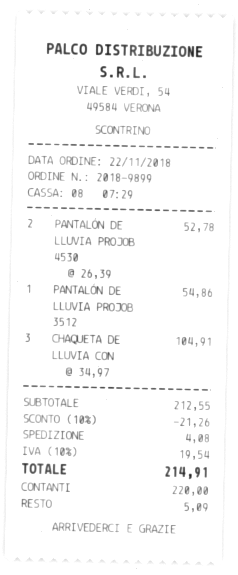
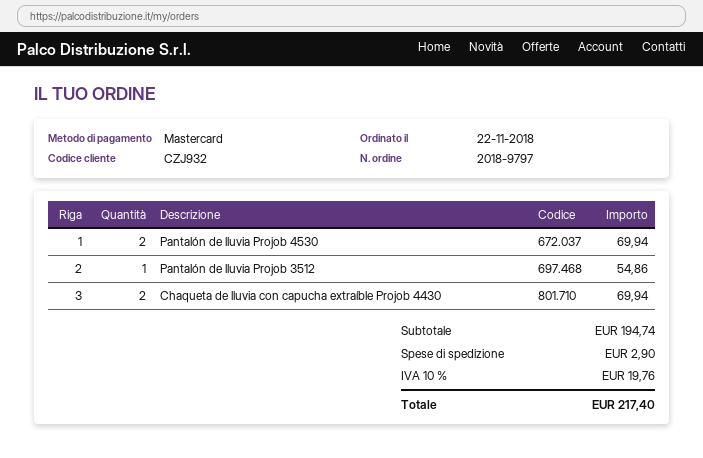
order number: 2018-9899 -> 2018-9797
payment method: cash -> Mastercard
PANTALÓN DE LLUVIA PROJOB 4530: 2 for 52.78 -> 2 for 69.94
CHAQUETA DE LLUVIA CON: 3 for 104.91 -> 2 for 69.94
subtotal: 212.55 -> 194.74
discount: 10% = 21.26 -> none
shipping: 4.08 -> 2.90
tax: 10% = 19.54 -> 10% = 19.76
total: 214.91 -> 217.40

